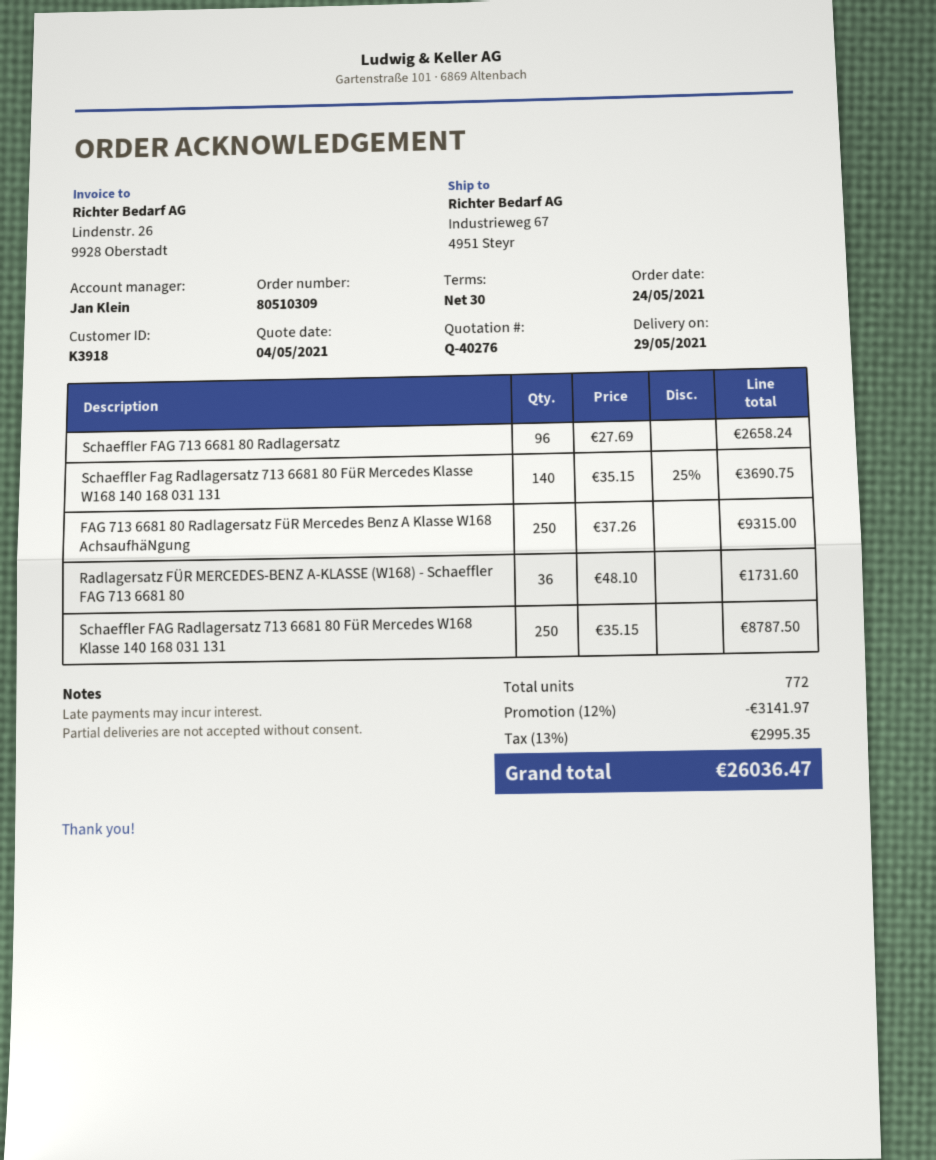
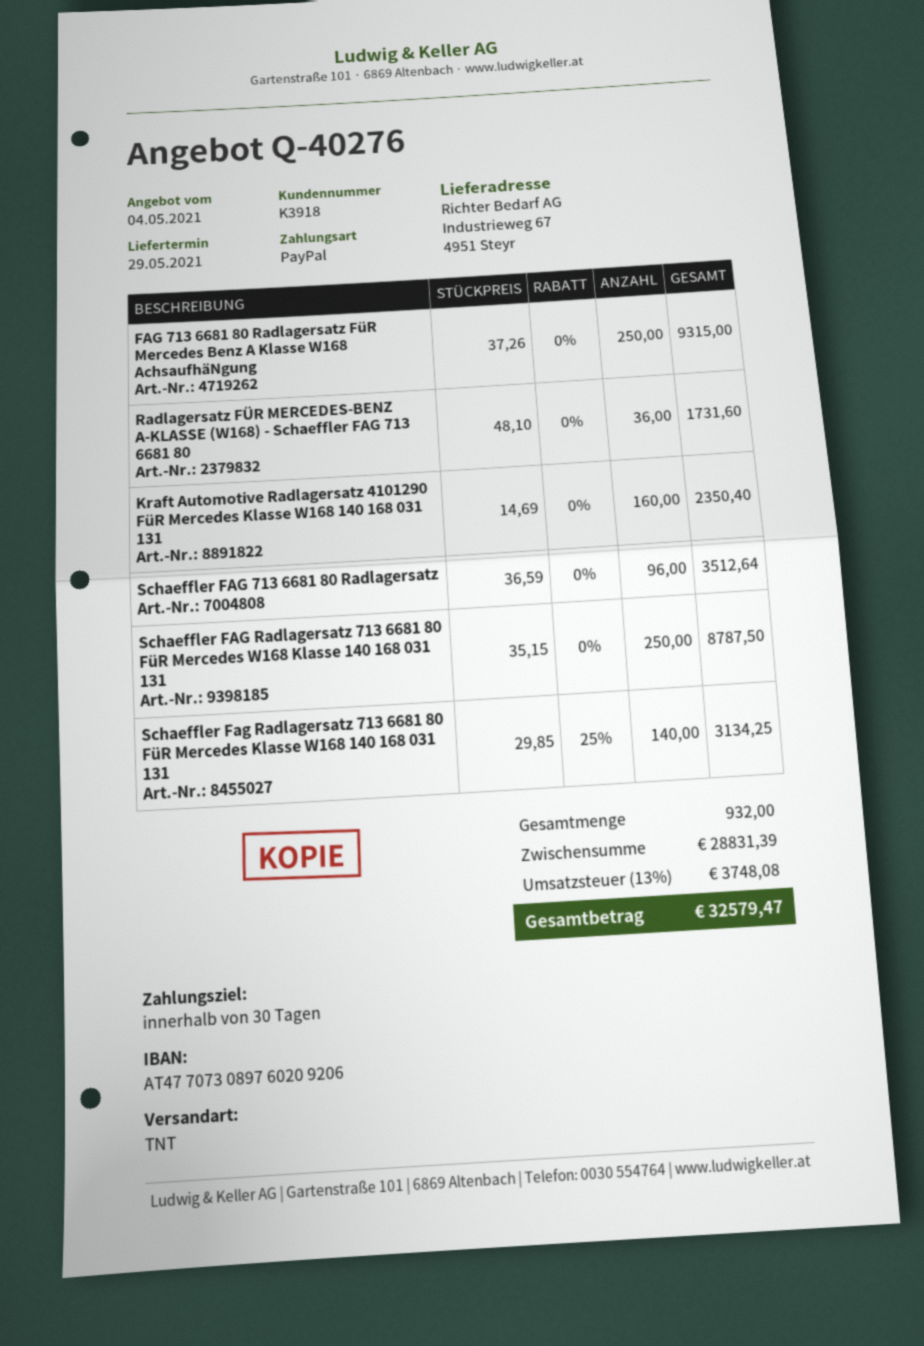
Schaeffler FAG 713 6681 80 Radlagersatz: 96 x 27.69 = 2658.24 -> 96 x 36.59 = 3512.64
Schaeffler Fag Radlagersatz 713 6681 80 FüR Mercedes Klasse W168 140 168 031 131: 140 x 35.15 - 25% = 3690.75 -> 140 x 29.85 - 25% = 3134.25
Kraft Automotive Radlagersatz 4101290 FüR Mercedes Klasse W168 140 168 031 131: none -> 160 x 14.69 = 2350.40
total quantity: 772 -> 932
discount: 12% = 3141.97 -> none
tax: 13% = 2995.35 -> 13% = 3748.08
total: 26036.47 -> 32579.47

